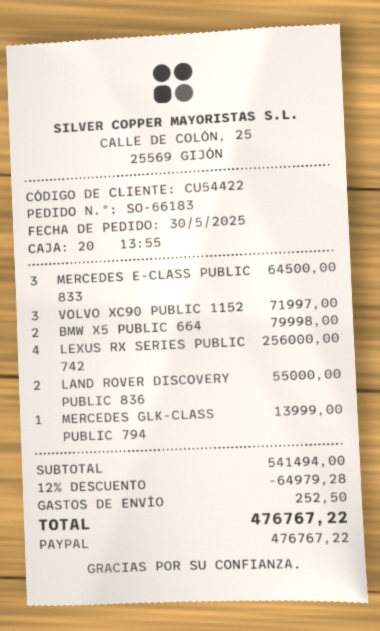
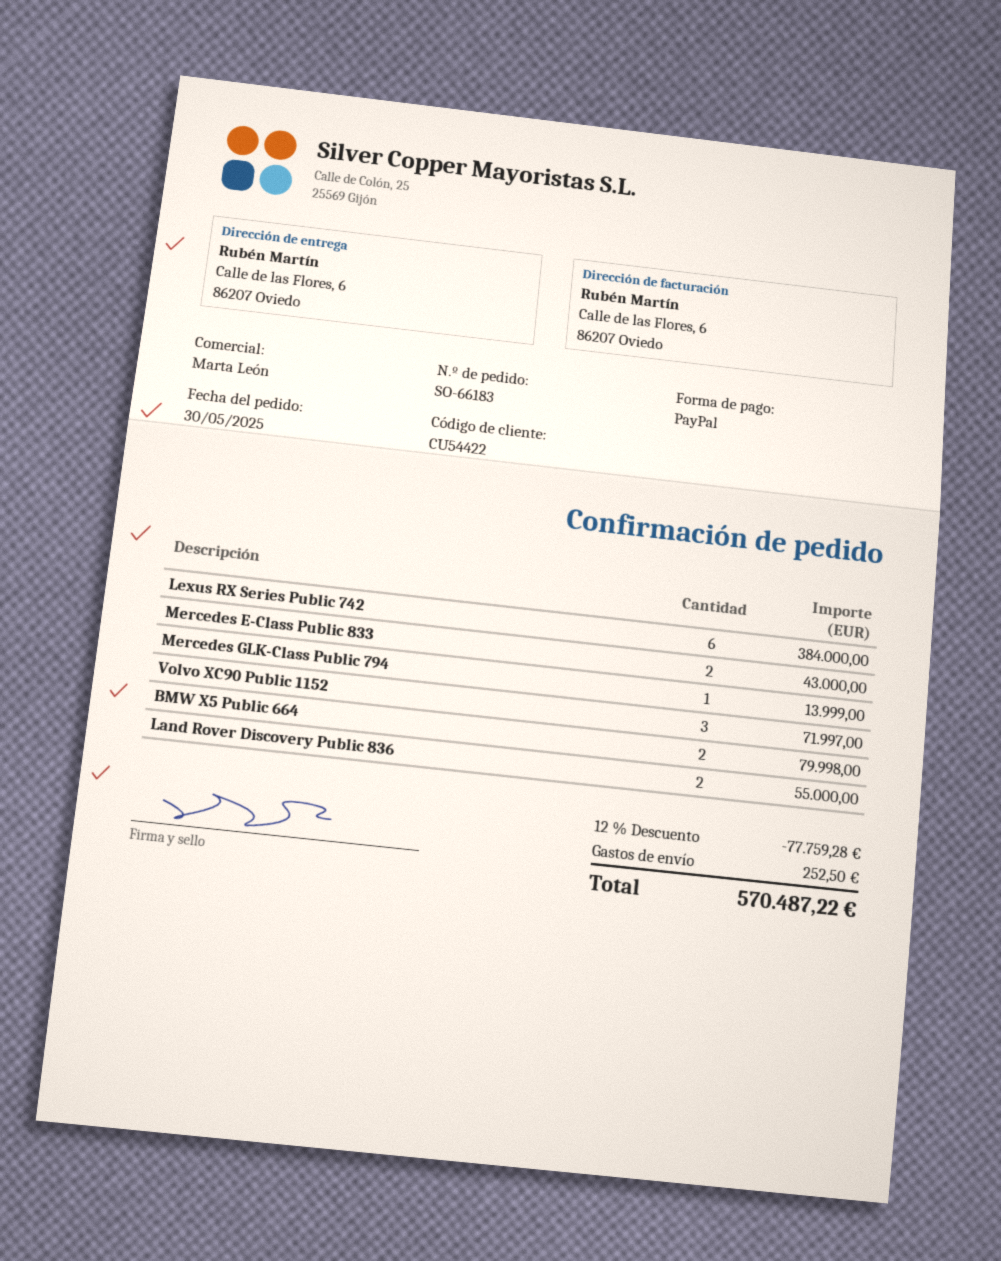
MERCEDES E-CLASS PUBLIC 833: 3 for 64500.00 -> 2 for 43000.00
LEXUS RX SERIES PUBLIC 742: 4 for 256000.00 -> 6 for 384000.00
discount: 12% = 64979.28 -> 12% = 77759.28
total: 476767.22 -> 570487.22

